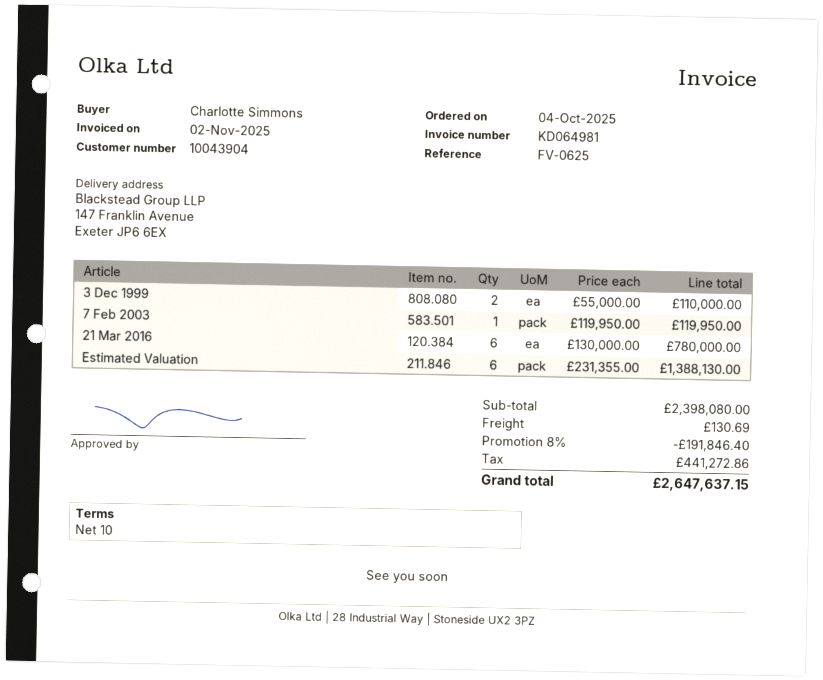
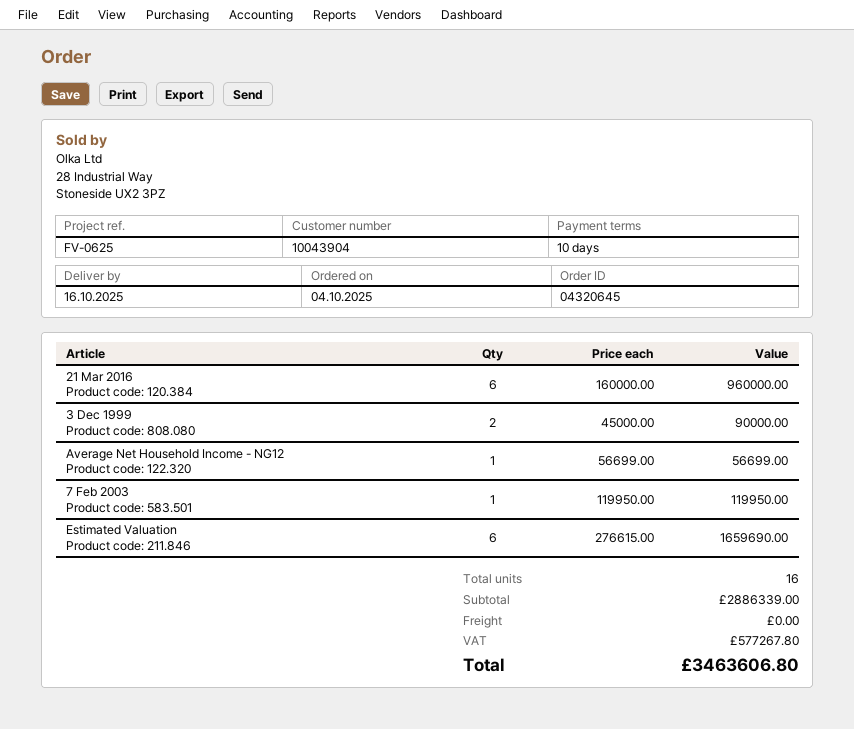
3 Dec 1999: 2 x 55000.00 = 110000.00 -> 2 x 45000.00 = 90000.00
21 Mar 2016: 6 x 130000.00 = 780000.00 -> 6 x 160000.00 = 960000.00
Estimated Valuation: 6 x 231355.00 = 1388130.00 -> 6 x 276615.00 = 1659690.00
Average Net Household Income - NG12: none -> 1 x 56699.00 = 56699.00
subtotal: 2398080.00 -> 2886339.00
discount: 8% = 191846.40 -> none
shipping: 130.69 -> 0.00
tax: 441272.86 -> 577267.80
total: 2647637.15 -> 3463606.80

